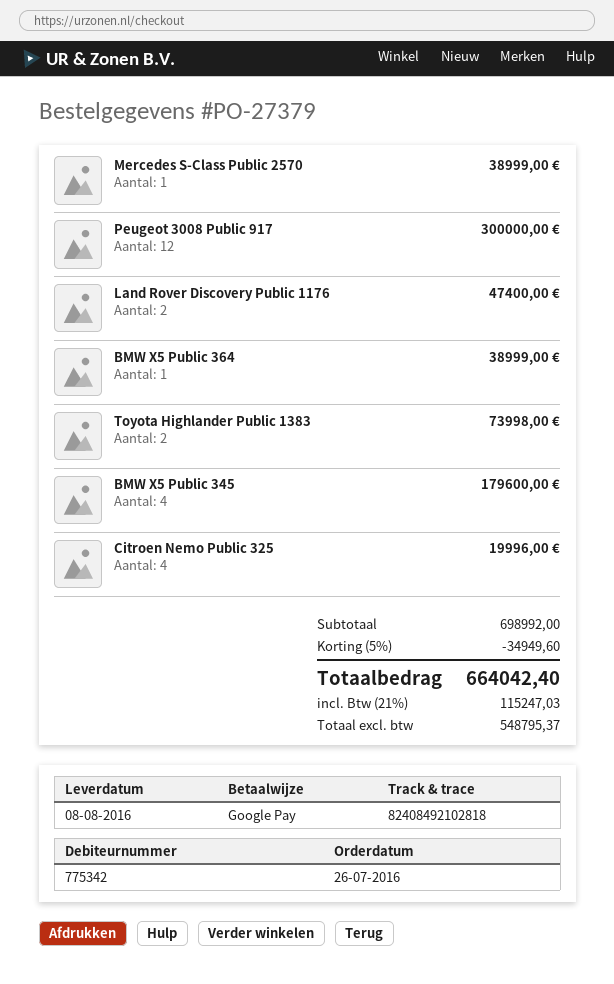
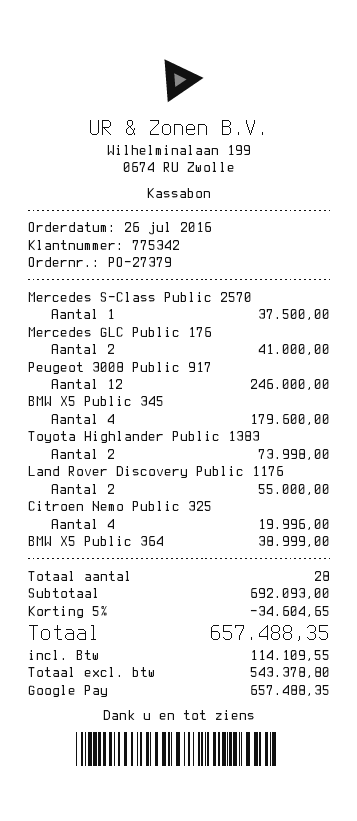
Mercedes S-Class Public 2570: 1 for 38999.00 -> 1 for 37500.00
Peugeot 3008 Public 917: 12 for 300000.00 -> 12 for 246000.00
Land Rover Discovery Public 1176: 2 for 47400.00 -> 2 for 55000.00
Mercedes GLC Public 176: none -> 2 for 41000.00
subtotal: 698992.00 -> 692093.00
discount: 5% = 34949.60 -> 5% = 34604.65
net: 548795.37 -> 543378.80
tax: 115247.03 -> 114109.55
total: 664042.40 -> 657488.35

